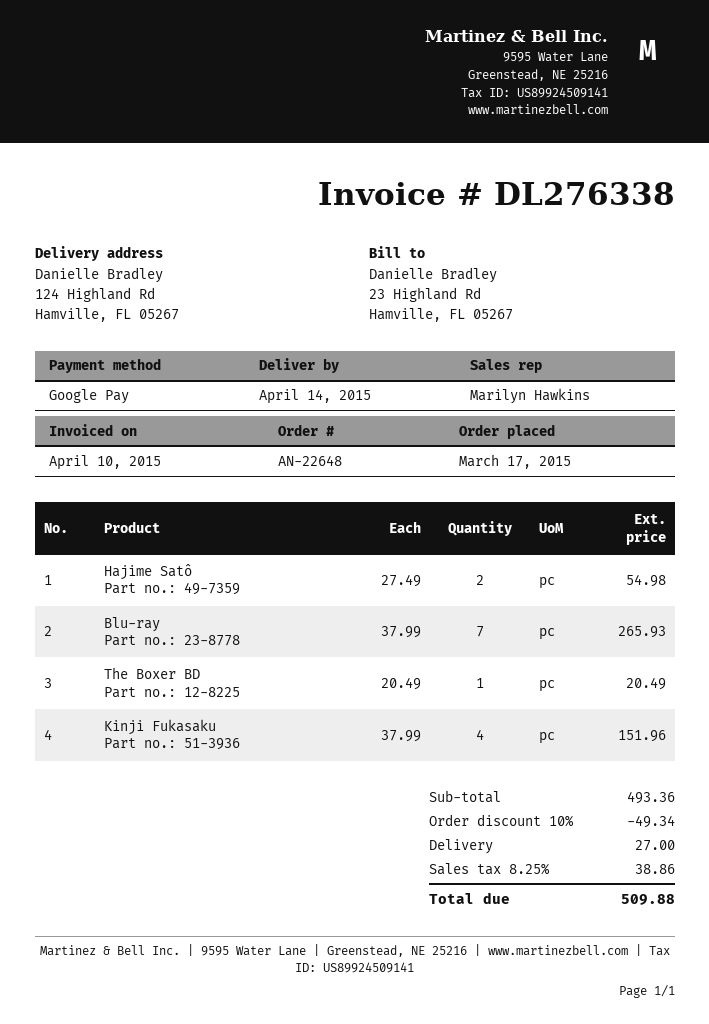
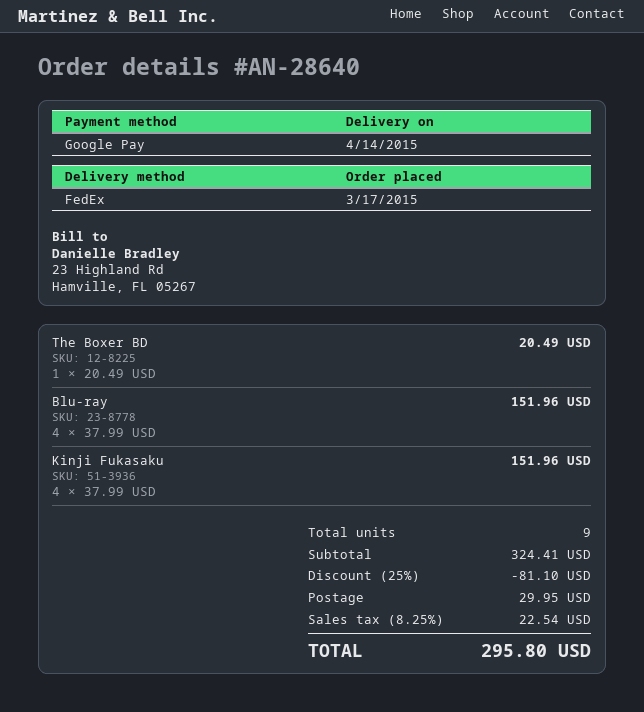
order number: AN-22648 -> AN-28640
Hajime Satô: 2 x 27.49 = 54.98 -> none
Blu-ray: 7 x 37.99 = 265.93 -> 4 x 37.99 = 151.96
subtotal: 493.36 -> 324.41
discount: 10% = 49.34 -> 25% = 81.10
shipping: 27.00 -> 29.95
tax: 8.25% = 38.86 -> 8.25% = 22.54
total: 509.88 -> 295.80

